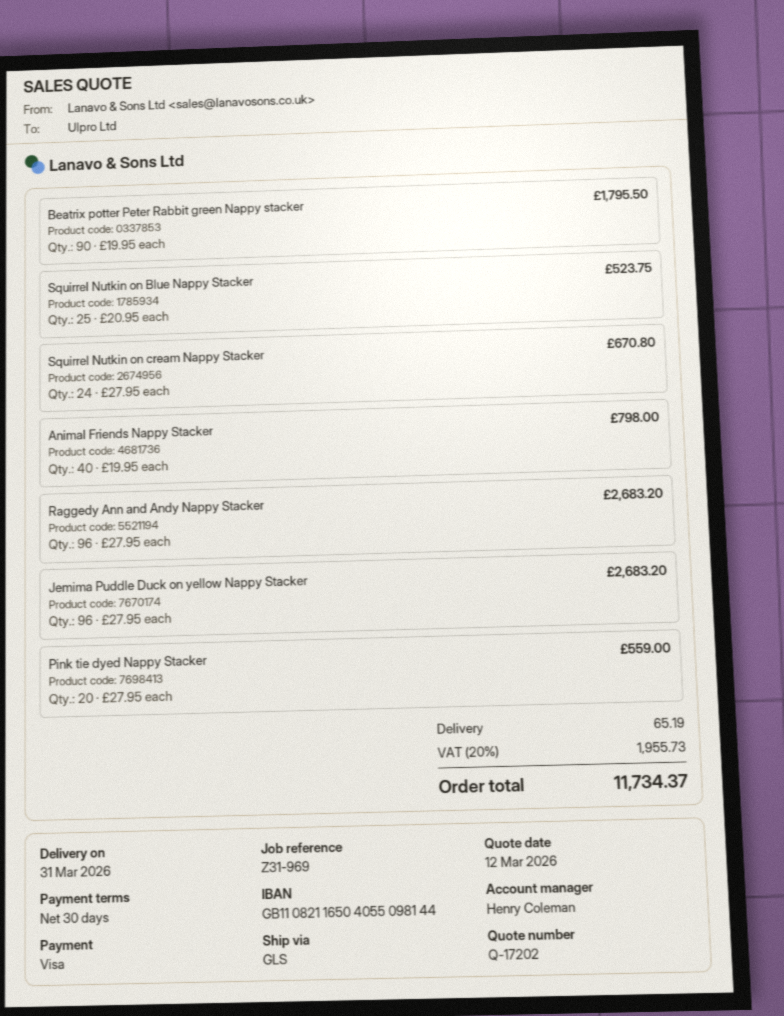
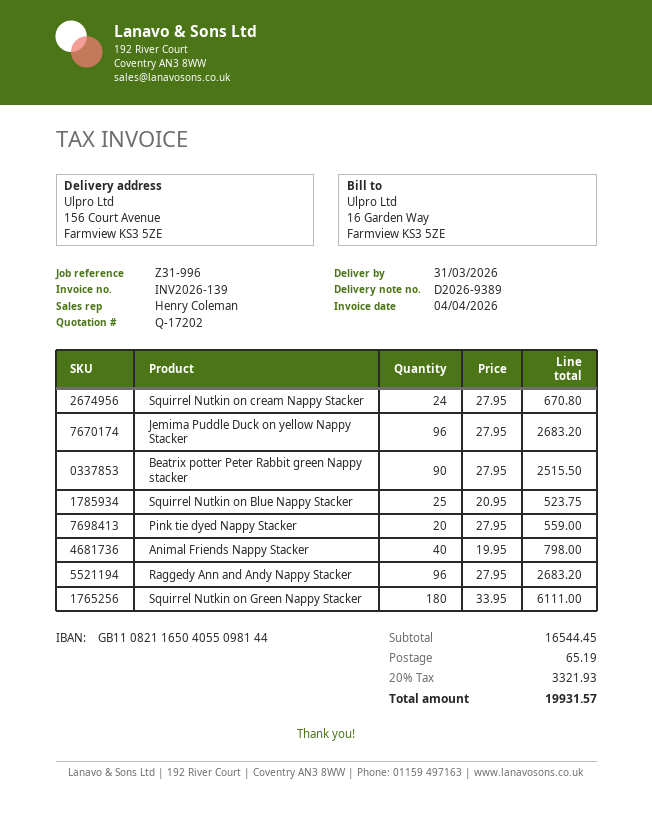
reference: Z31-969 -> Z31-996
Beatrix potter Peter Rabbit green Nappy stacker: 90 x 19.95 = 1795.50 -> 90 x 27.95 = 2515.50
Squirrel Nutkin on Green Nappy Stacker: none -> 180 x 33.95 = 6111.00
tax: 20% = 1955.73 -> 20% = 3321.93
total: 11734.37 -> 19931.57

